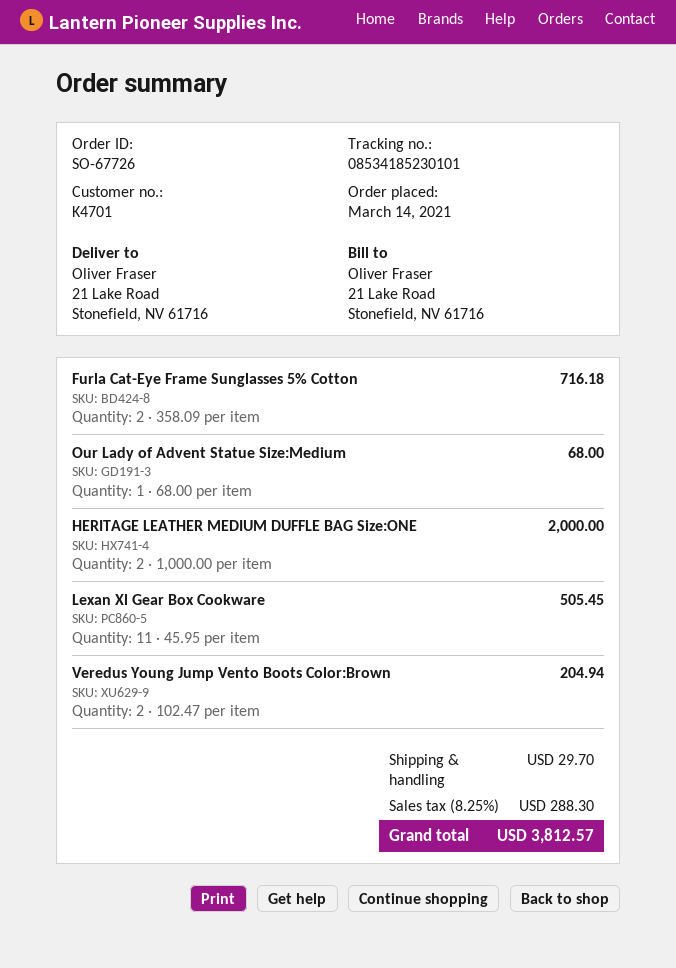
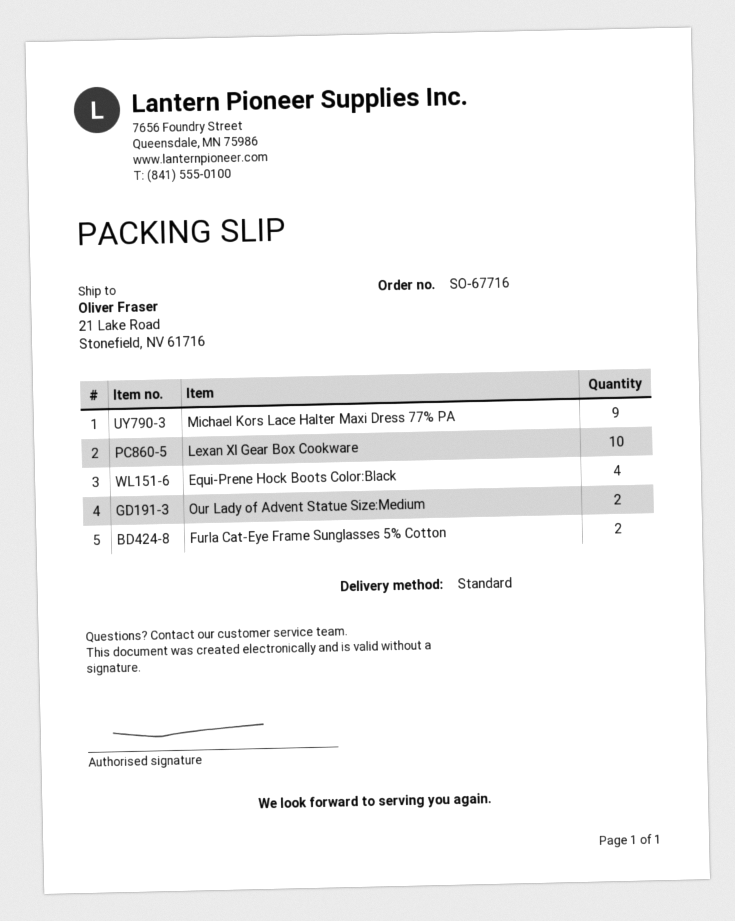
order number: SO-67726 -> SO-67716
Our Lady of Advent Statue Size:Medium: 1 -> 2
HERITAGE LEATHER MEDIUM DUFFLE BAG Size:ONE: 2 -> none
Lexan Xl Gear Box Cookware: 11 -> 10
Veredus Young Jump Vento Boots Color:Brown: 2 -> none
Michael Kors Lace Halter Maxi Dress 77% PA: none -> 9
Equi-Prene Hock Boots Color:Black: none -> 4

